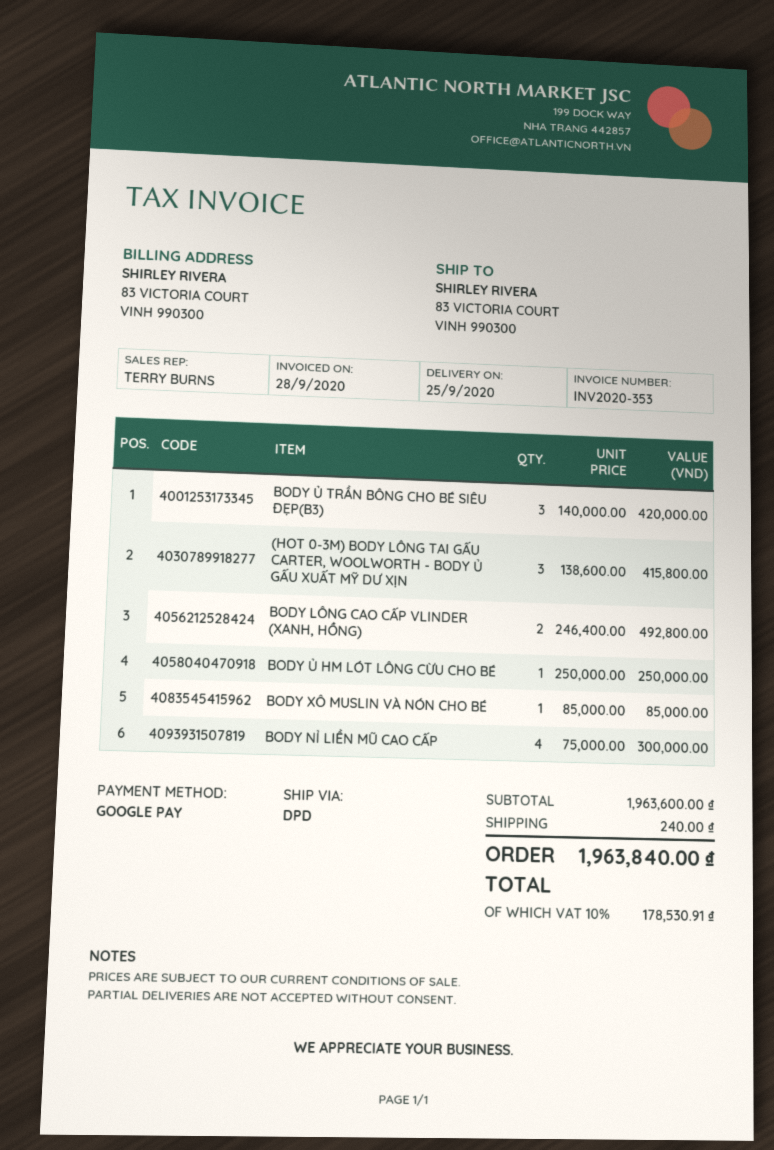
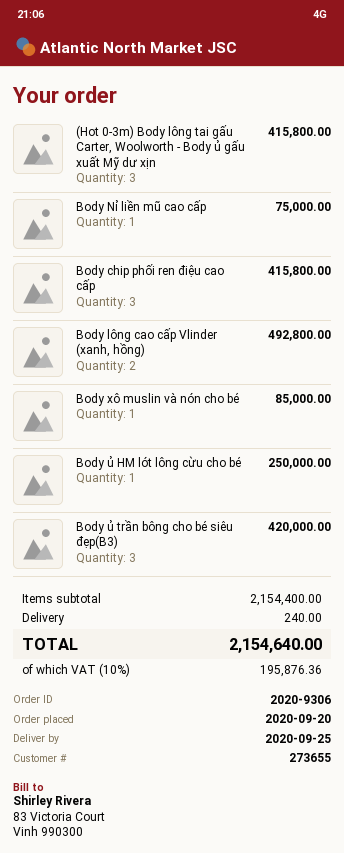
BODY NỈ LIỀN MŨ CAO CẤP: 4 for 300000.00 -> 1 for 75000.00
Body chip phối ren điệu cao cấp: none -> 3 for 415800.00
subtotal: 1963600.00 -> 2154400.00
tax: 10% = 178530.91 -> 10% = 195876.36
total: 1963840.00 -> 2154640.00

